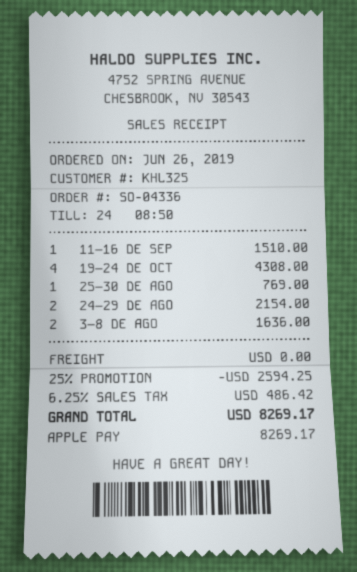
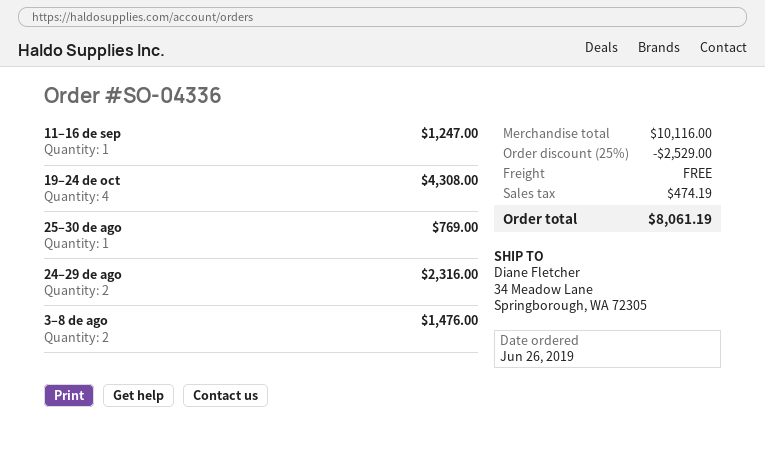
11–16 DE SEP: 1 for 1510.00 -> 1 for 1247.00
24–29 DE AGO: 2 for 2154.00 -> 2 for 2316.00
3–8 DE AGO: 2 for 1636.00 -> 2 for 1476.00
discount: 25% = 2594.25 -> 25% = 2529.00
tax: 486.42 -> 474.19
total: 8269.17 -> 8061.19

